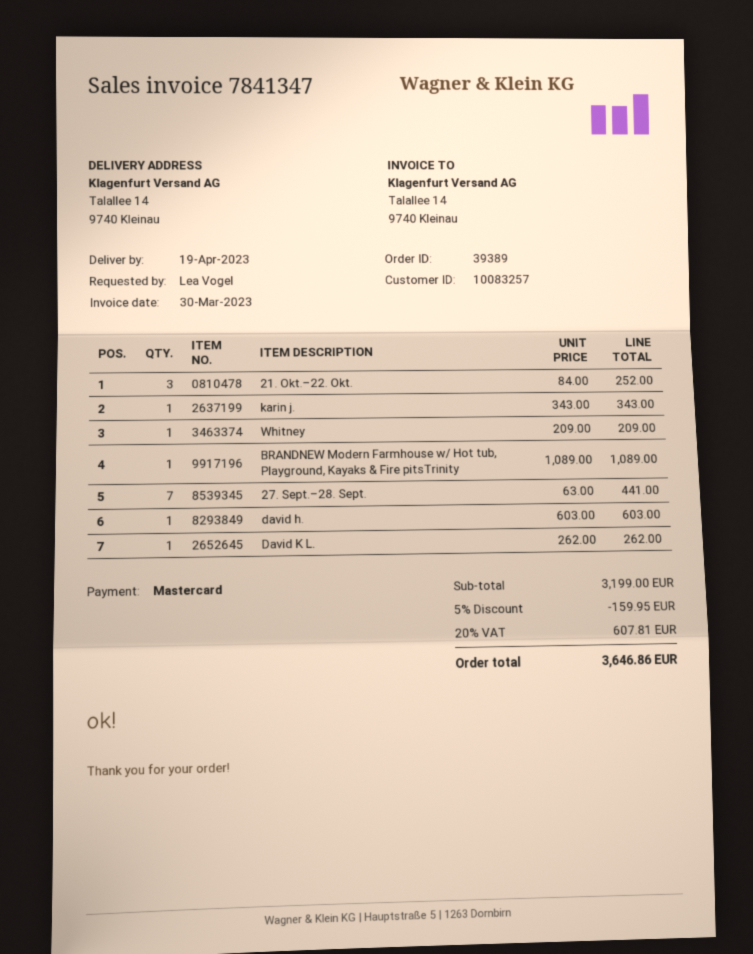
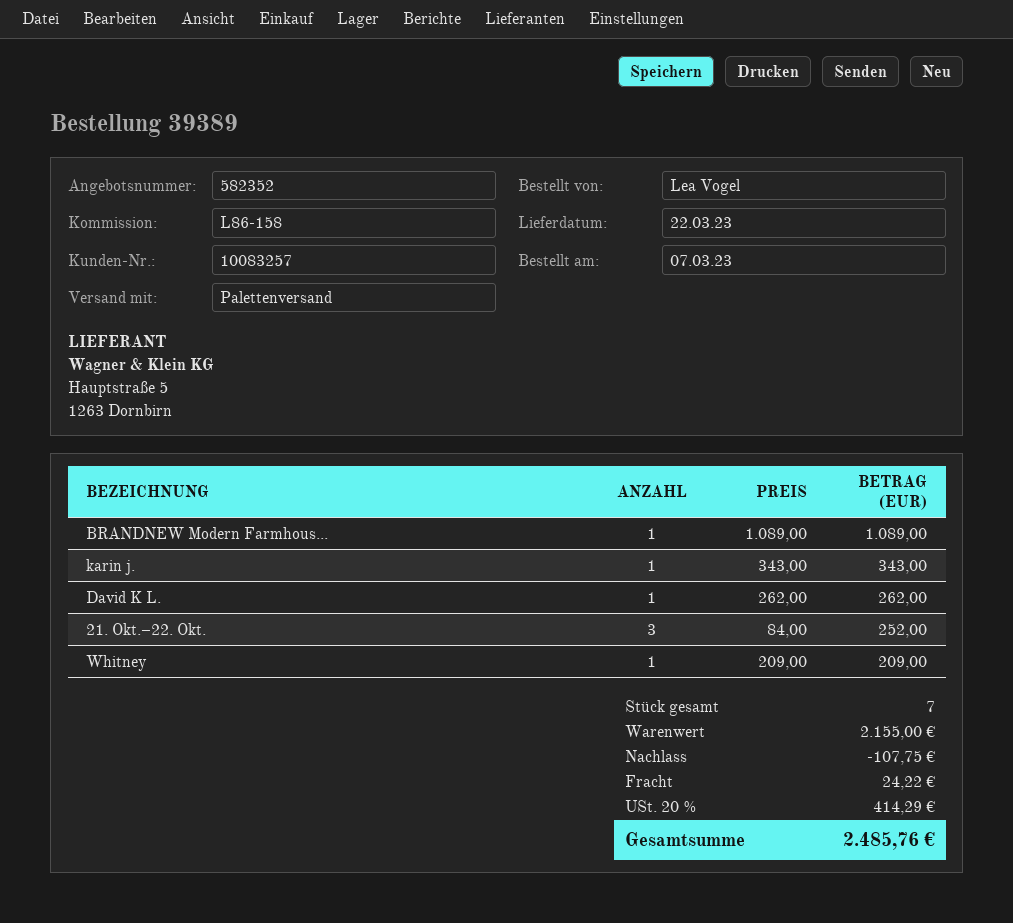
delivery date: 2023-04-19 -> 2023-03-22
27. Sept.–28. Sept.: 7 x 63.00 = 441.00 -> none
david h.: 1 x 603.00 = 603.00 -> none
subtotal: 3199.00 -> 2155.00
discount: 159.95 -> 107.75
shipping: none -> 24.22
tax: 20% = 607.81 -> 20% = 414.29
total: 3646.86 -> 2485.76

